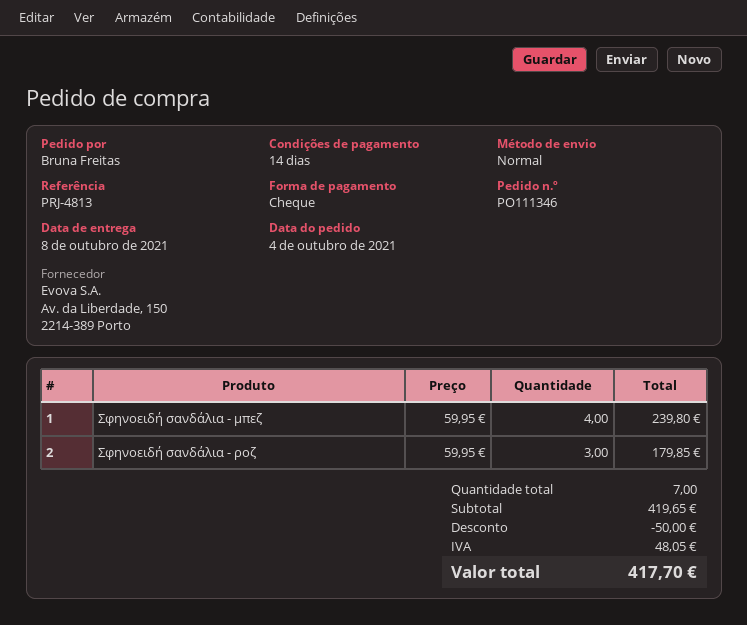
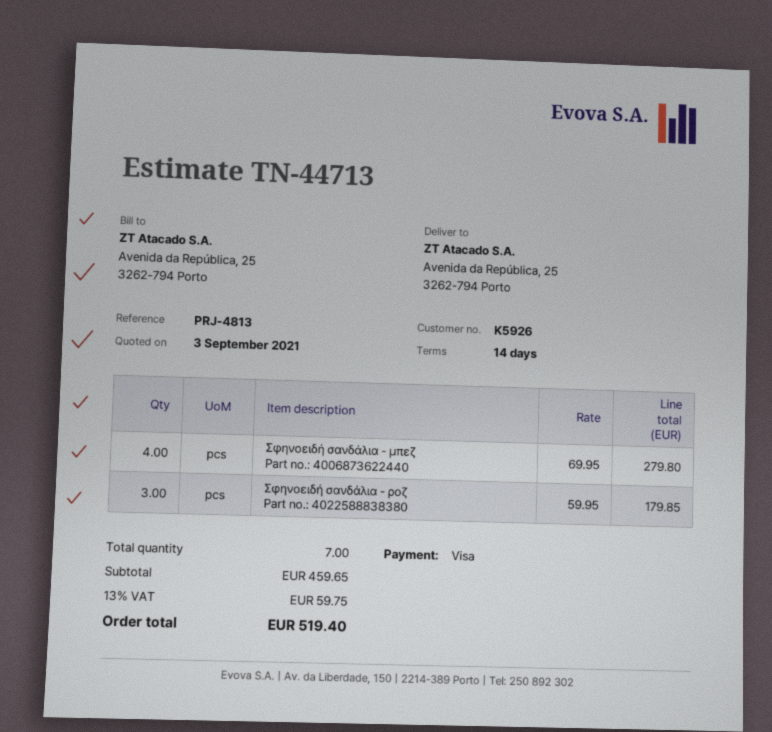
payment method: cheque -> Visa
Σφηνοειδή σανδάλια - μπεζ: 4 x 59.95 = 239.80 -> 4 x 69.95 = 279.80
subtotal: 419.65 -> 459.65
discount: 50.00 -> none
tax: 48.05 -> 59.75
total: 417.70 -> 519.40

